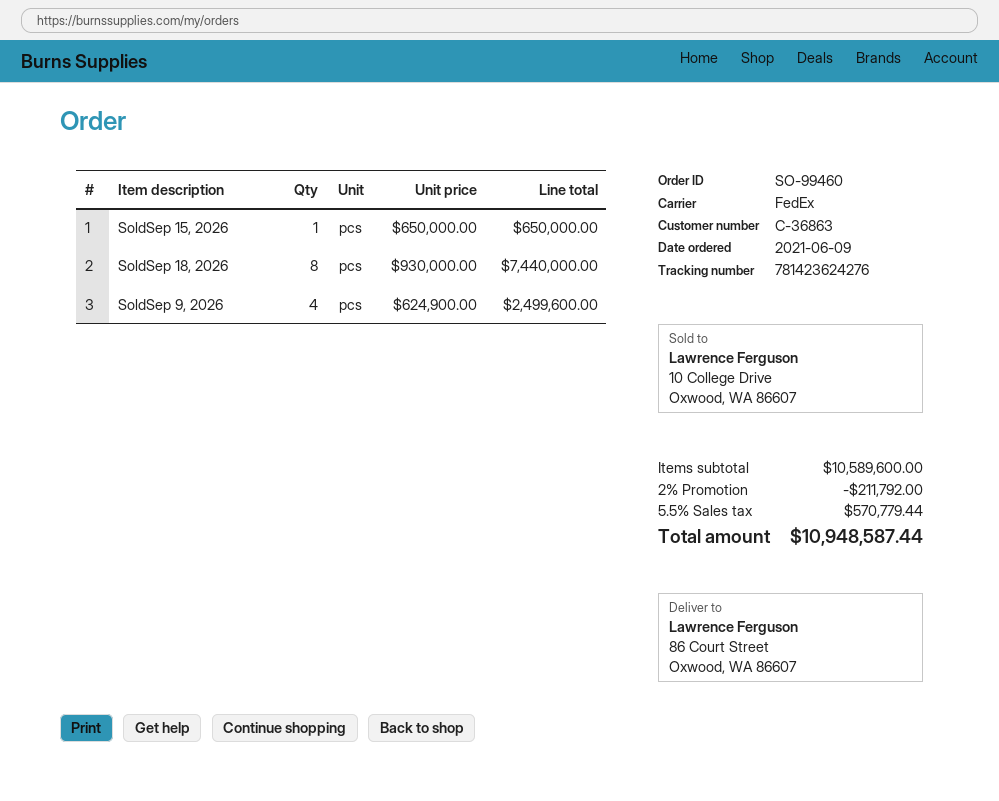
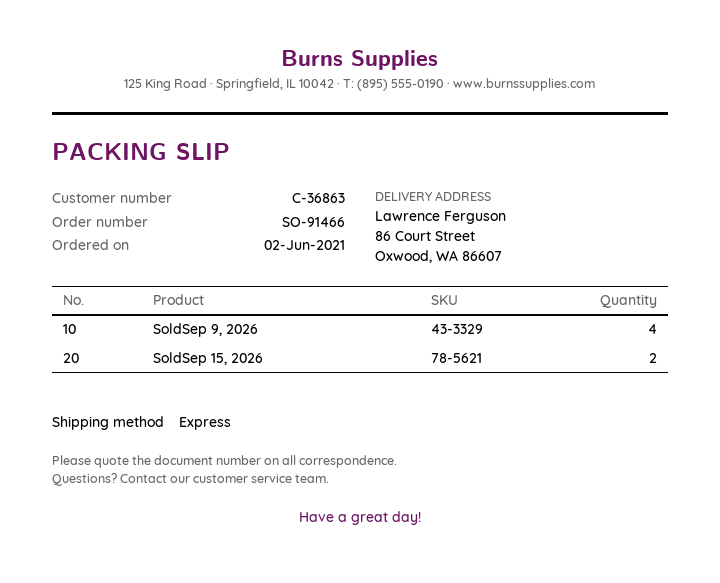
order number: SO-99460 -> SO-91466
order date: 2021-06-09 -> 2021-06-02
shipping method: FedEx -> express
SoldSep 15, 2026: 1 -> 2
SoldSep 18, 2026: 8 -> none

